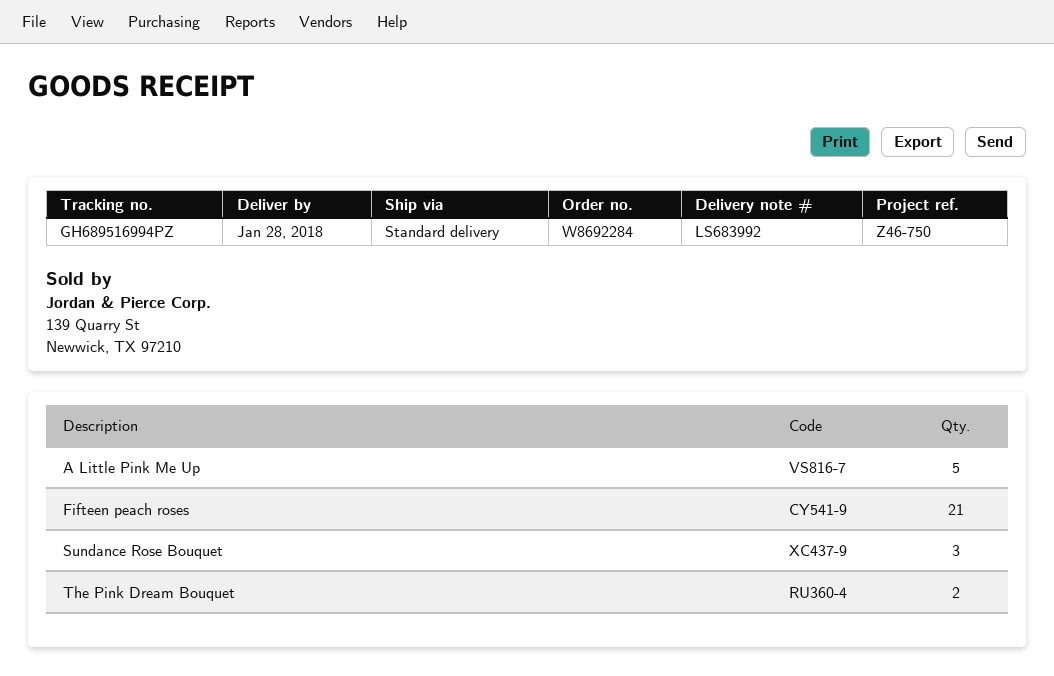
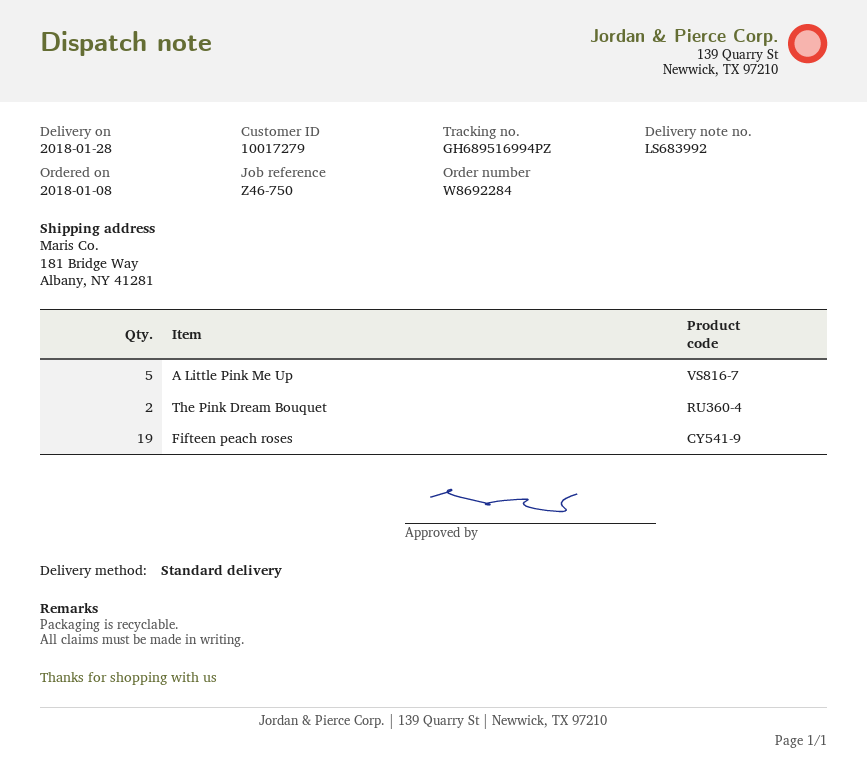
Fifteen peach roses: 21 -> 19
Sundance Rose Bouquet: 3 -> none

